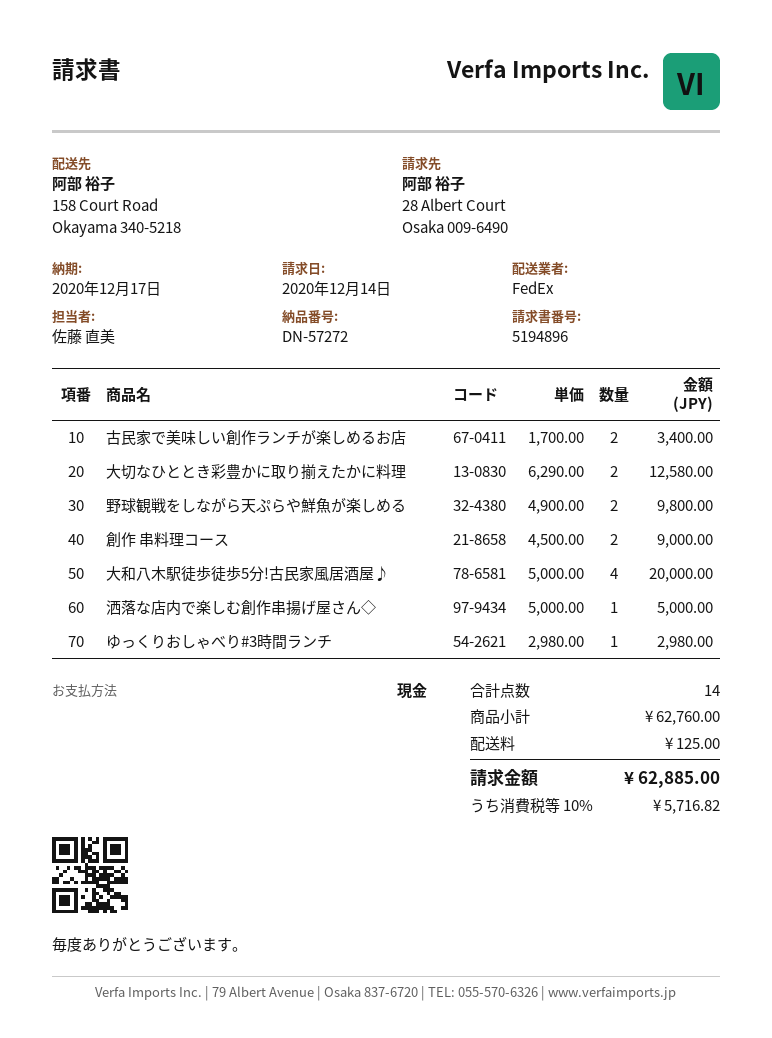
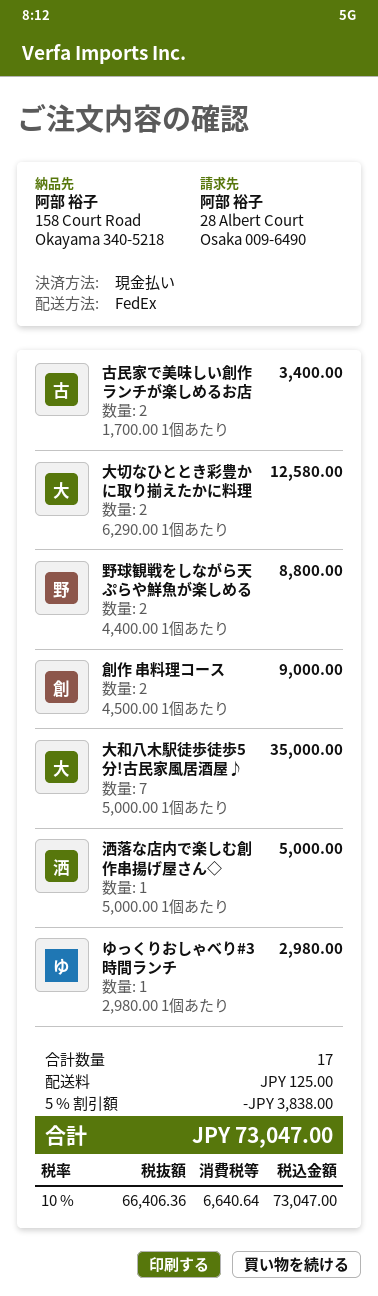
野球観戦をしながら天ぷらや鮮魚が楽しめる: 2 x 4900.00 = 9800.00 -> 2 x 4400.00 = 8800.00
大和八木駅徒歩徒歩5分!古民家風居酒屋♪: 4 x 5000.00 = 20000.00 -> 7 x 5000.00 = 35000.00
total quantity: 14 -> 17
discount: none -> 5% = 3838.00
tax: 10% = 5716.82 -> 10% = 6640.64
total: 62885.00 -> 73047.00

